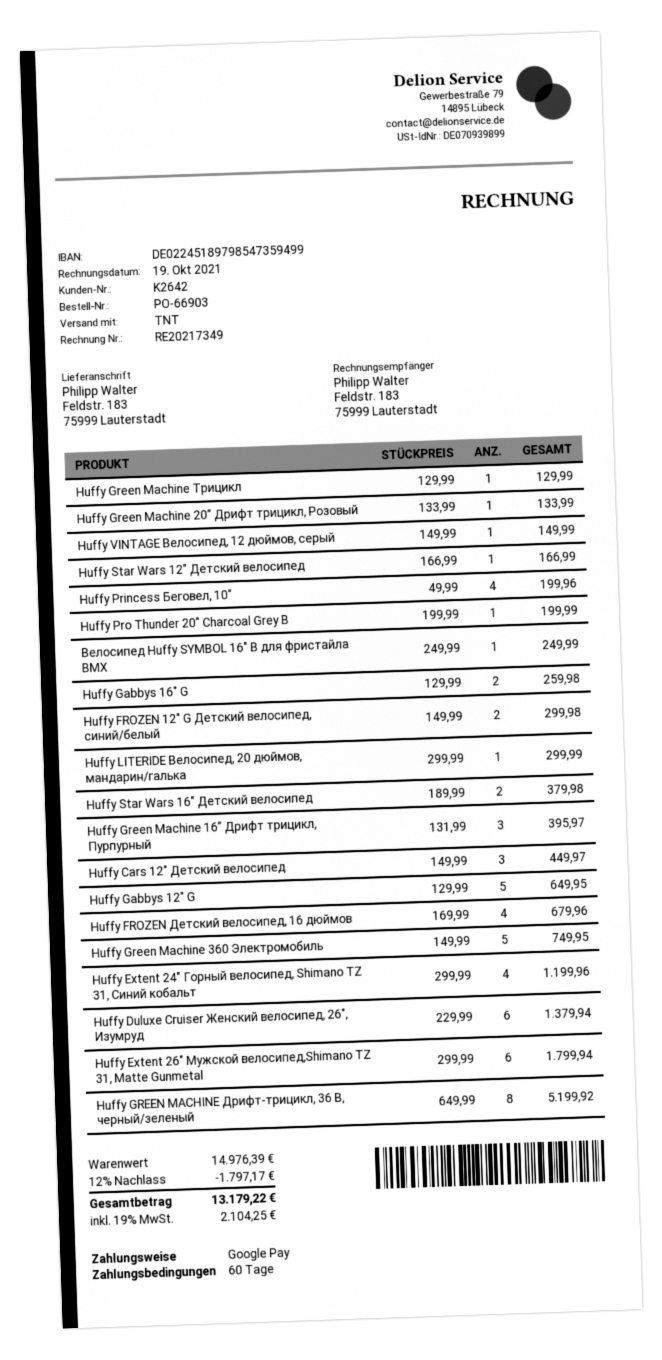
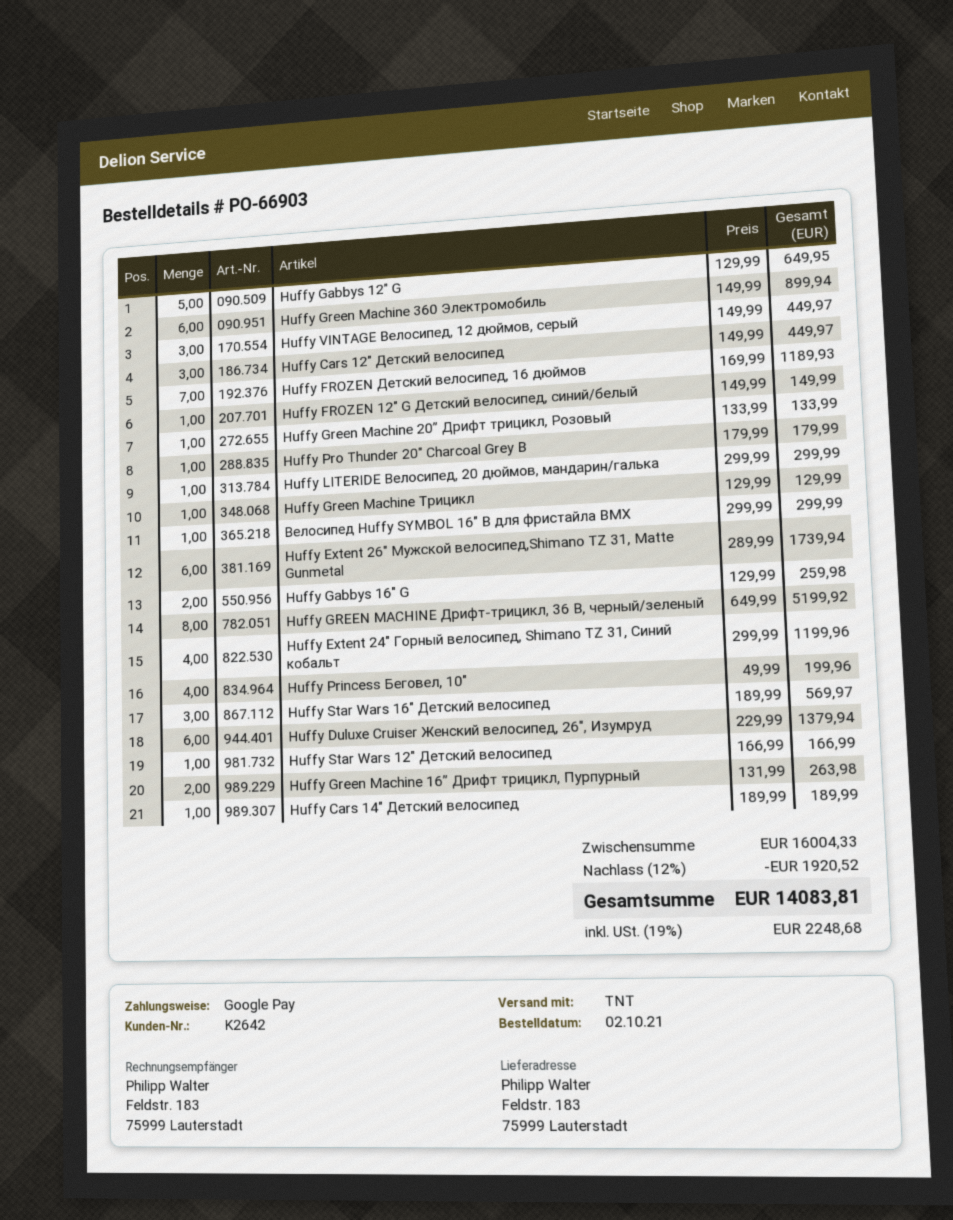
Huffy VINTAGE Велосипед, 12 дюймов, серый: 1 x 149.99 = 149.99 -> 3 x 149.99 = 449.97
Huffy Pro Thunder 20" Charcoal Grey B: 1 x 199.99 = 199.99 -> 1 x 179.99 = 179.99
Велосипед Huffy SYMBOL 16" B для фристайла BMX: 1 x 249.99 = 249.99 -> 1 x 299.99 = 299.99
Huffy FROZEN 12" G Детский велосипед, синий/белый: 2 x 149.99 = 299.98 -> 1 x 149.99 = 149.99
Huffy Star Wars 16" Детский велосипед: 2 x 189.99 = 379.98 -> 3 x 189.99 = 569.97
Huffy Green Machine 16” Дрифт трицикл, Пурпурный: 3 x 131.99 = 395.97 -> 2 x 131.99 = 263.98
Huffy FROZEN Детский велосипед, 16 дюймов: 4 x 169.99 = 679.96 -> 7 x 169.99 = 1189.93
Huffy Green Machine 360 Электромобиль: 5 x 149.99 = 749.95 -> 6 x 149.99 = 899.94
Huffy Extent 26" Мужской велосипед,Shimano TZ 31, Matte Gunmetal: 6 x 299.99 = 1799.94 -> 6 x 289.99 = 1739.94
Huffy Cars 14" Детский велосипед: none -> 1 x 189.99 = 189.99
subtotal: 14976.39 -> 16004.33
discount: 12% = 1797.17 -> 12% = 1920.52
tax: 19% = 2104.25 -> 19% = 2248.68
total: 13179.22 -> 14083.81

